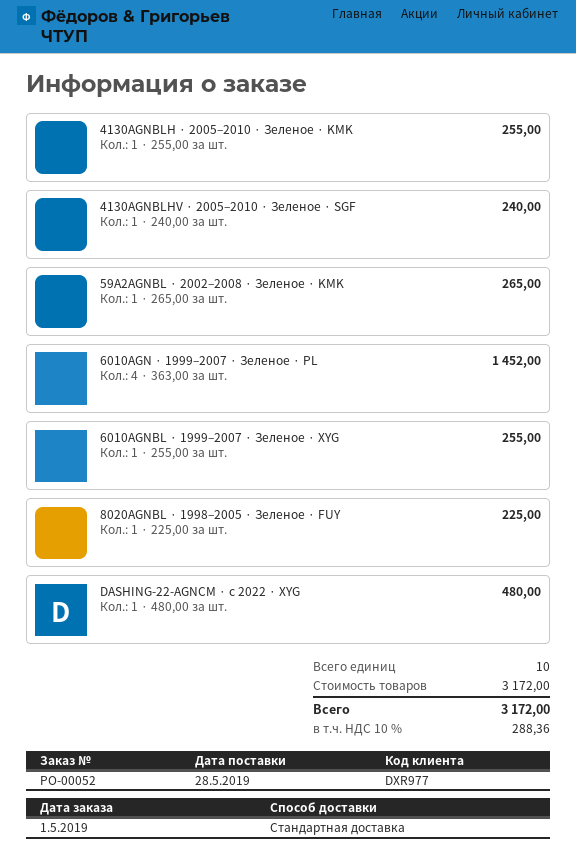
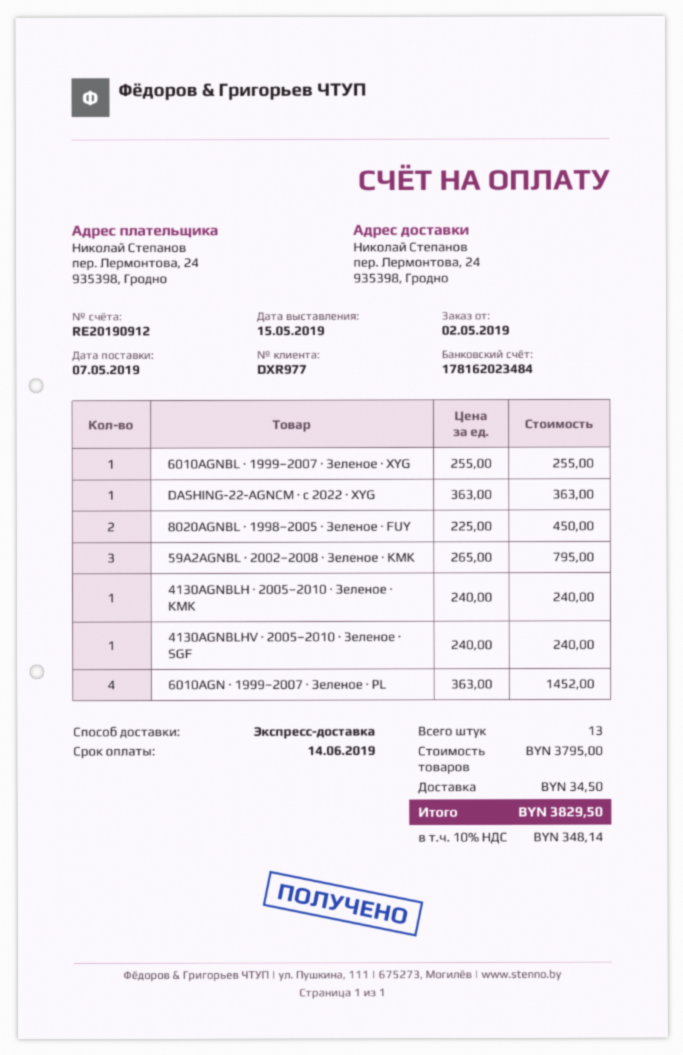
order date: 2019-05-01 -> 2019-05-02
delivery date: 2019-05-28 -> 2019-05-07
shipping method: standard -> express
4130AGNBLH · 2005–2010 · Зеленое · KMK: 1 x 255.00 = 255.00 -> 1 x 240.00 = 240.00
59A2AGNBL · 2002–2008 · Зеленое · KMK: 1 x 265.00 = 265.00 -> 3 x 265.00 = 795.00
8020AGNBL · 1998–2005 · Зеленое · FUY: 1 x 225.00 = 225.00 -> 2 x 225.00 = 450.00
DASHING-22-AGNCM · с 2022 · XYG: 1 x 480.00 = 480.00 -> 1 x 363.00 = 363.00
total quantity: 10 -> 13
subtotal: 3172.00 -> 3795.00
shipping: none -> 34.50
tax: 10% = 288.36 -> 10% = 348.14
total: 3172.00 -> 3829.50

